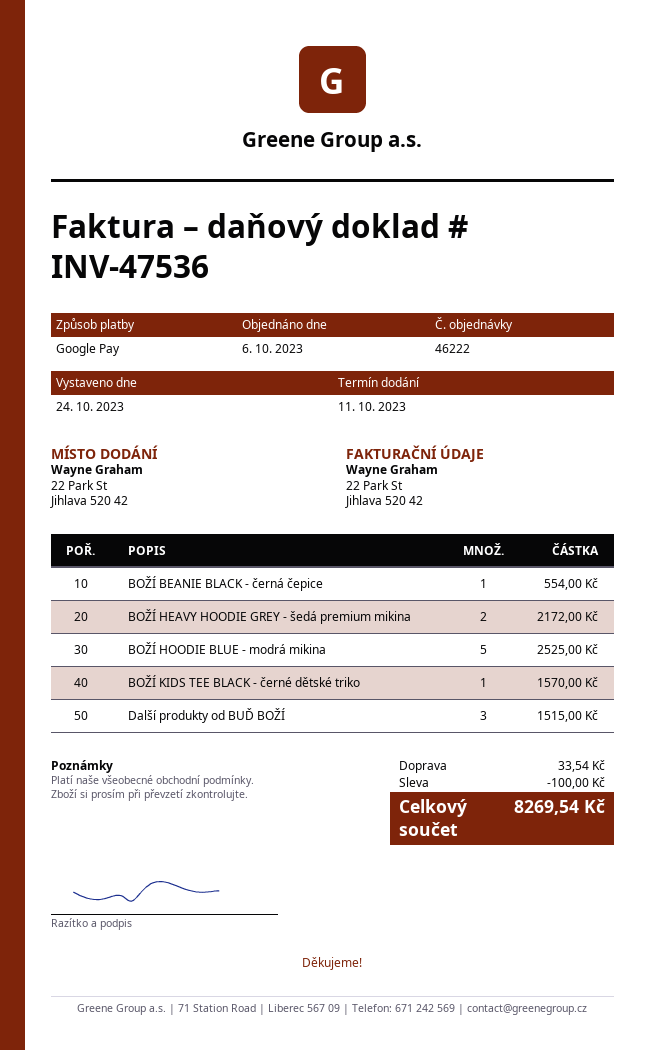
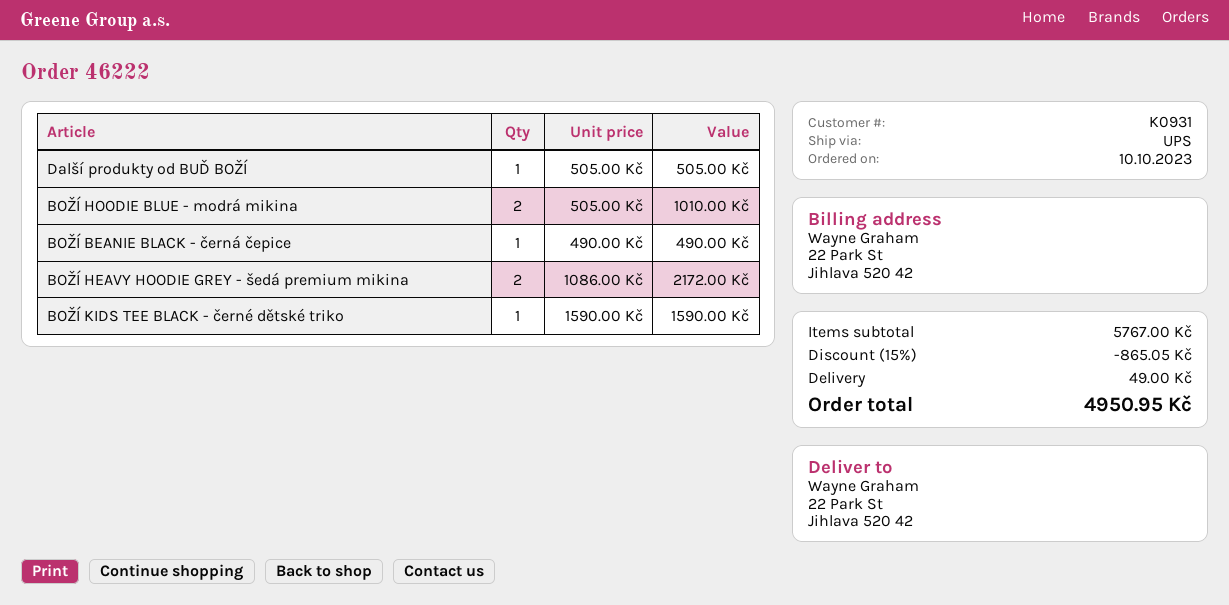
order date: 2023-10-06 -> 2023-10-10
BOŽÍ BEANIE BLACK - černá čepice: 1 for 554.00 -> 1 for 490.00
BOŽÍ HOODIE BLUE - modrá mikina: 5 for 2525.00 -> 2 for 1010.00
BOŽÍ KIDS TEE BLACK - černé dětské triko: 1 for 1570.00 -> 1 for 1590.00
Další produkty od BUĎ BOŽÍ: 3 for 1515.00 -> 1 for 505.00
discount: 100.00 -> 865.05
shipping: 33.54 -> 49.00
total: 8269.54 -> 4950.95

